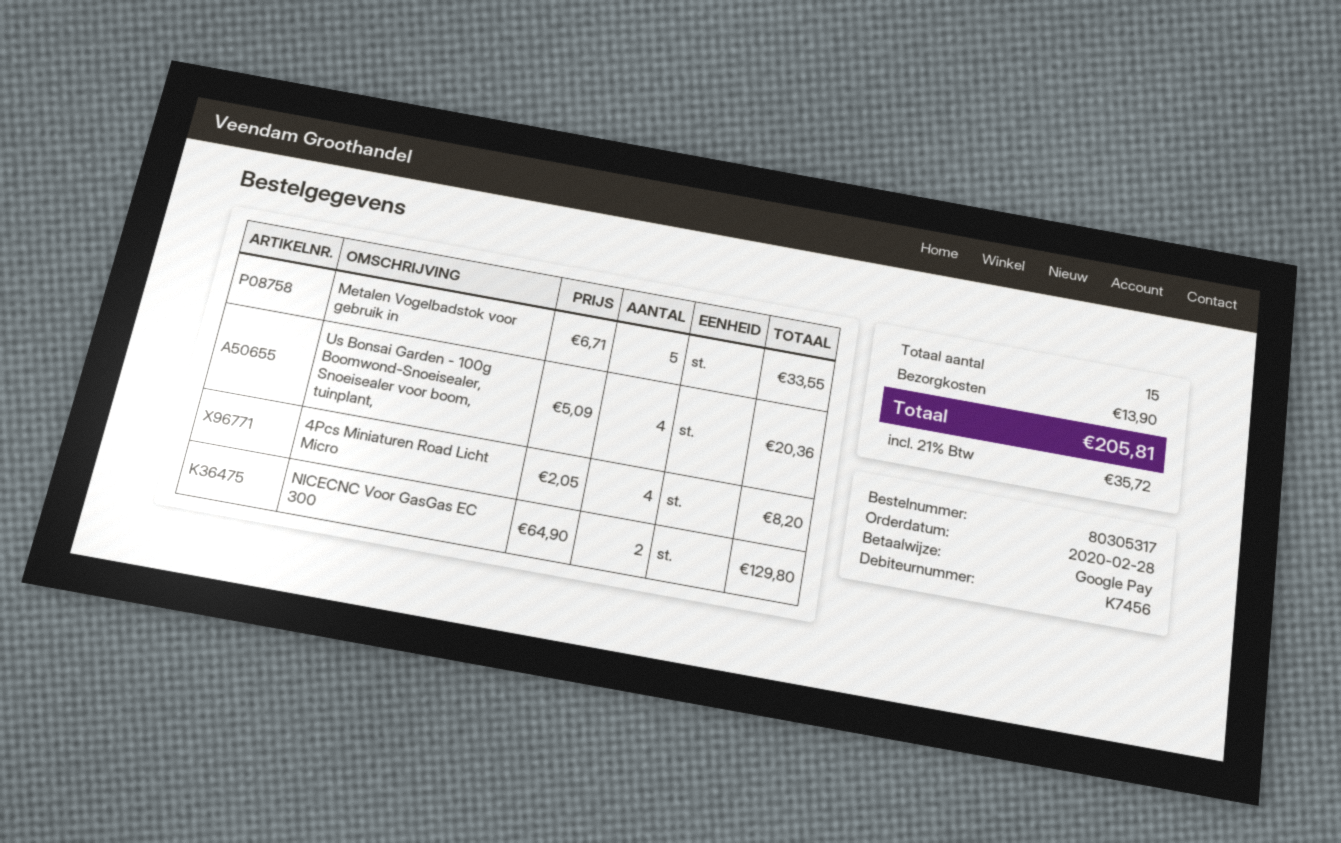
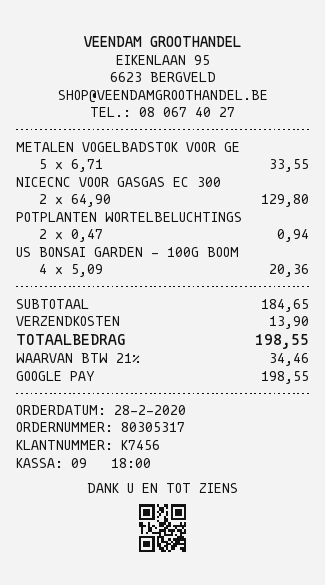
4Pcs Miniaturen Road Licht Micro: 4 x 2.05 = 8.20 -> none
POTPLANTEN WORTELBELUCHTINGS: none -> 2 x 0.47 = 0.94
tax: 21% = 35.72 -> 21% = 34.46
total: 205.81 -> 198.55

